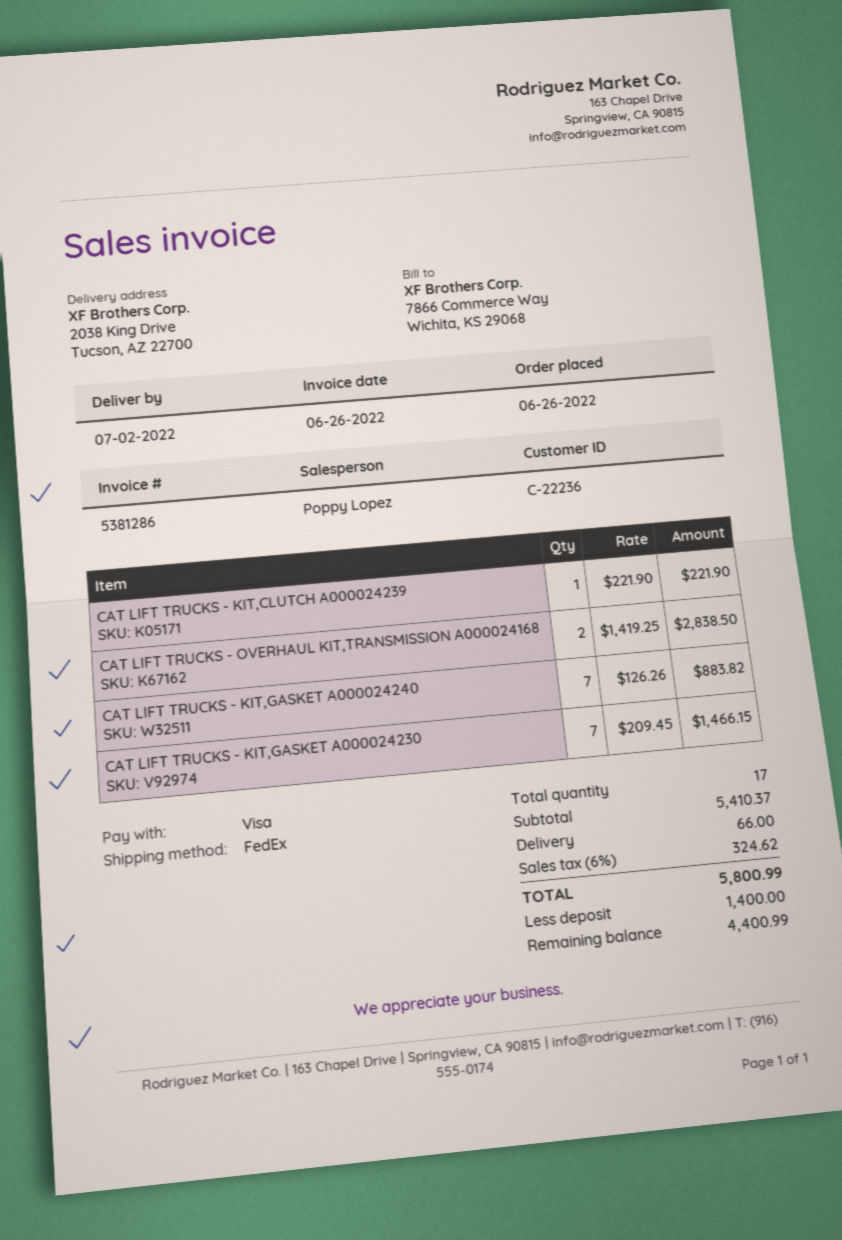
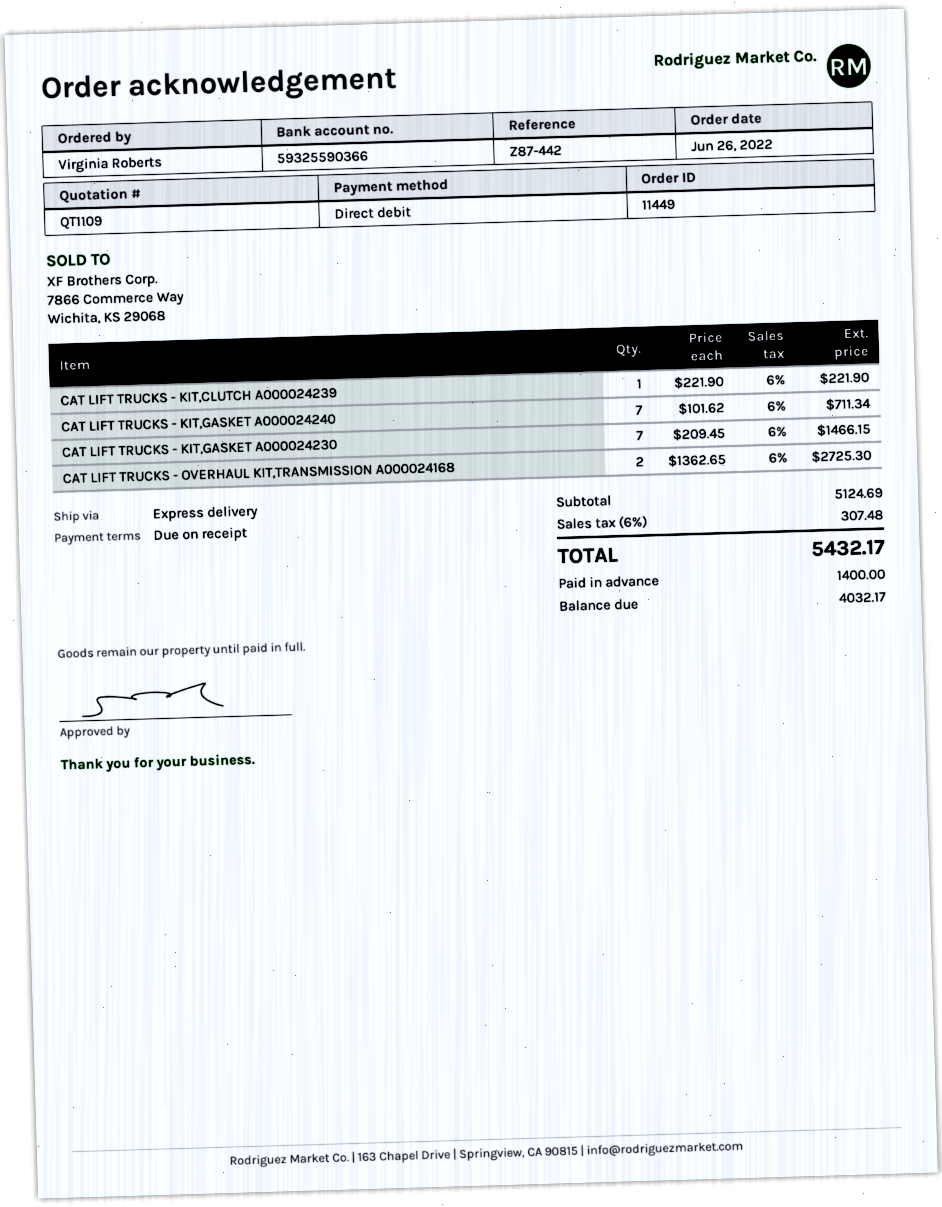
payment method: Visa -> direct debit
shipping method: FedEx -> express
CAT LIFT TRUCKS - OVERHAUL KIT,TRANSMISSION A000024168: 2 x 1419.25 = 2838.50 -> 2 x 1362.65 = 2725.30
CAT LIFT TRUCKS - KIT,GASKET A000024240: 7 x 126.26 = 883.82 -> 7 x 101.62 = 711.34
subtotal: 5410.37 -> 5124.69
shipping: 66.00 -> none
tax: 6% = 324.62 -> 6% = 307.48
total: 5800.99 -> 5432.17
balance: 4400.99 -> 4032.17

